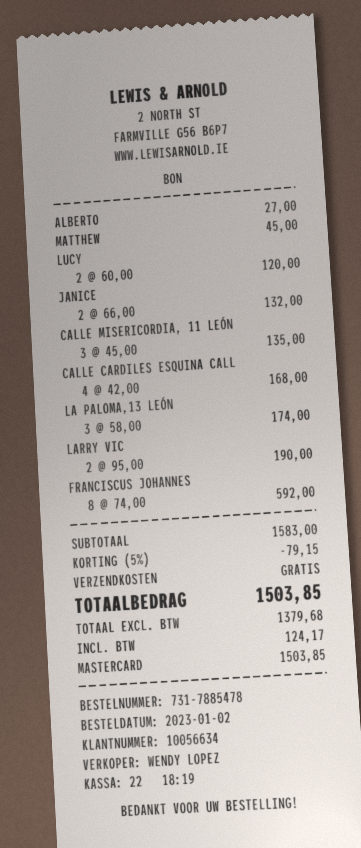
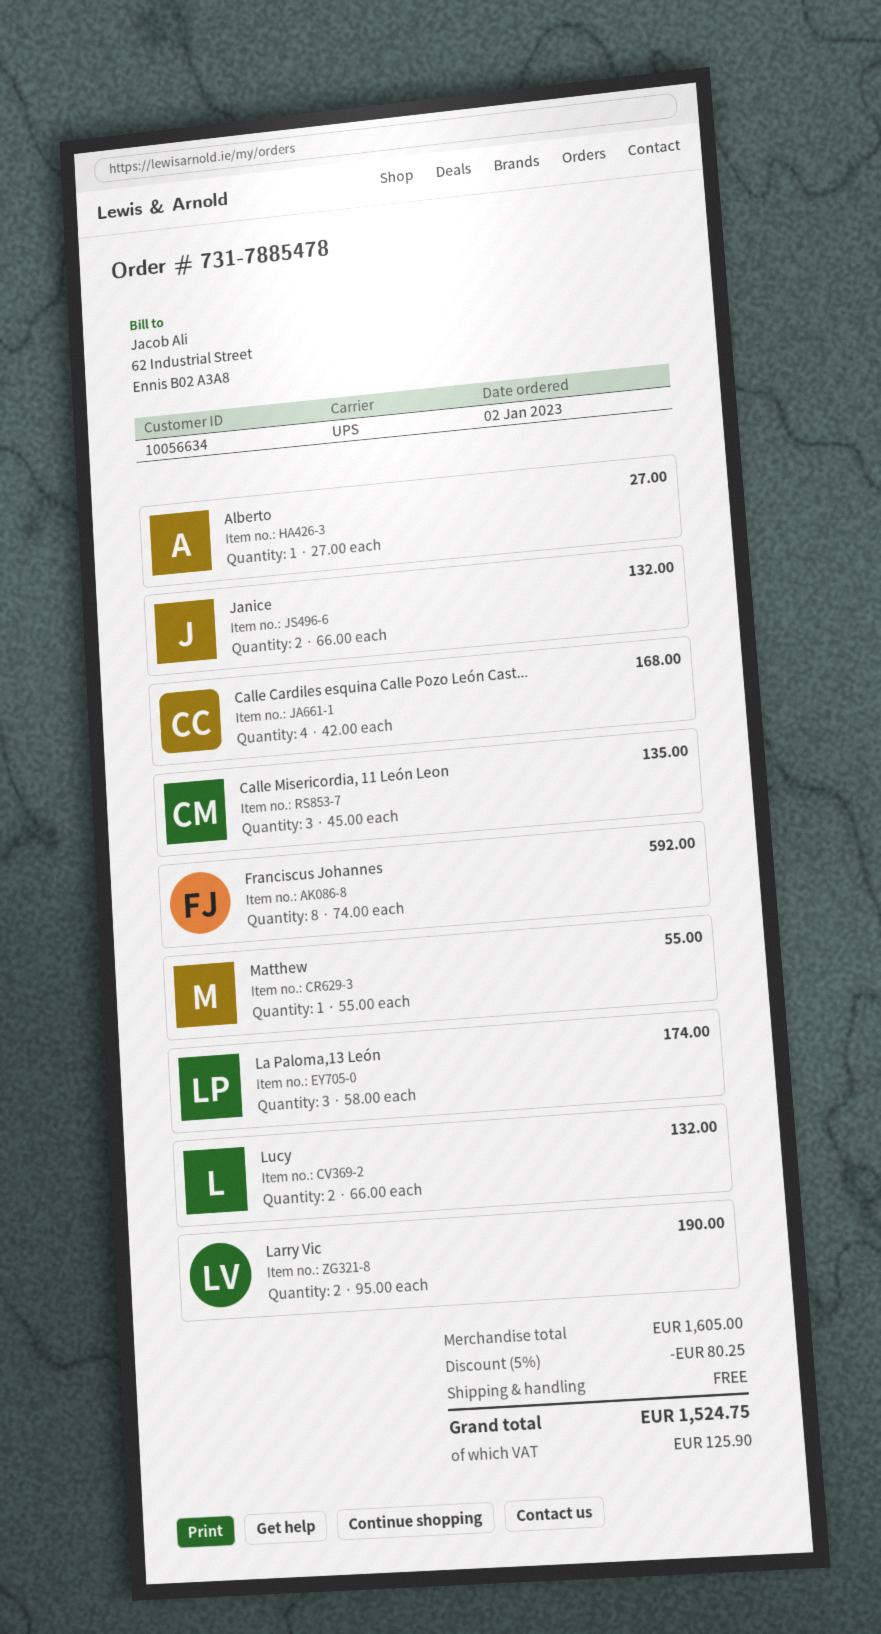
MATTHEW: 1 x 45.00 = 45.00 -> 1 x 55.00 = 55.00
LUCY: 2 x 60.00 = 120.00 -> 2 x 66.00 = 132.00
subtotal: 1583.00 -> 1605.00
discount: 5% = 79.15 -> 5% = 80.25
tax: 124.17 -> 125.90
total: 1503.85 -> 1524.75

